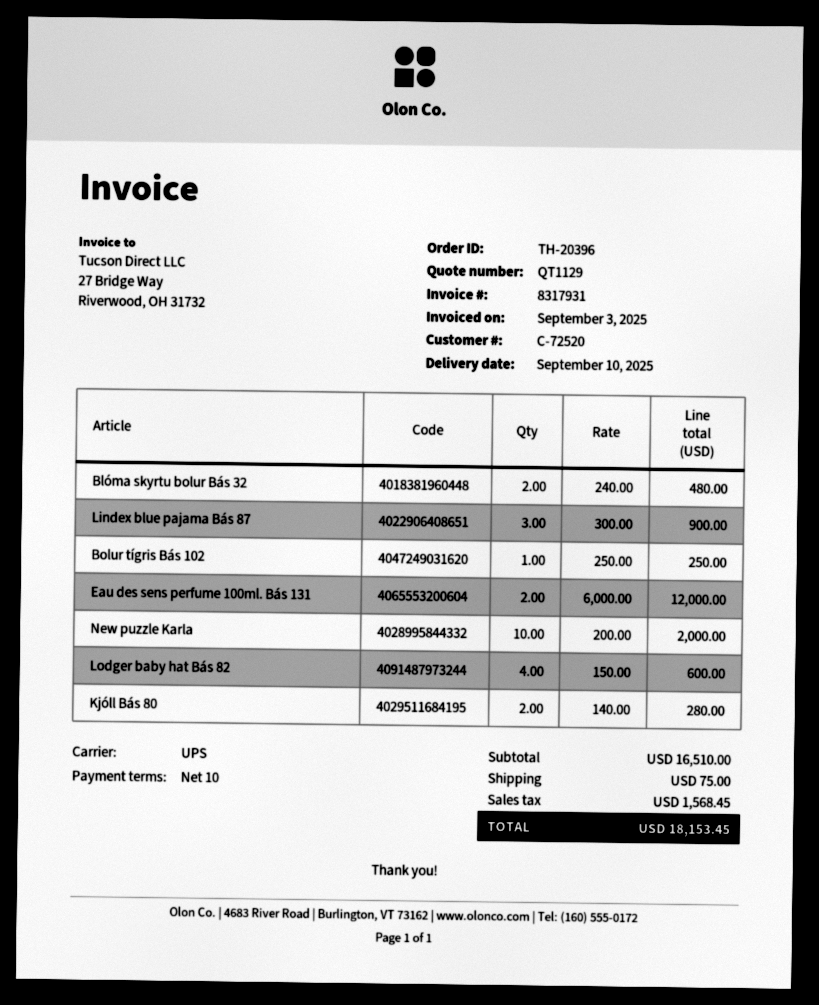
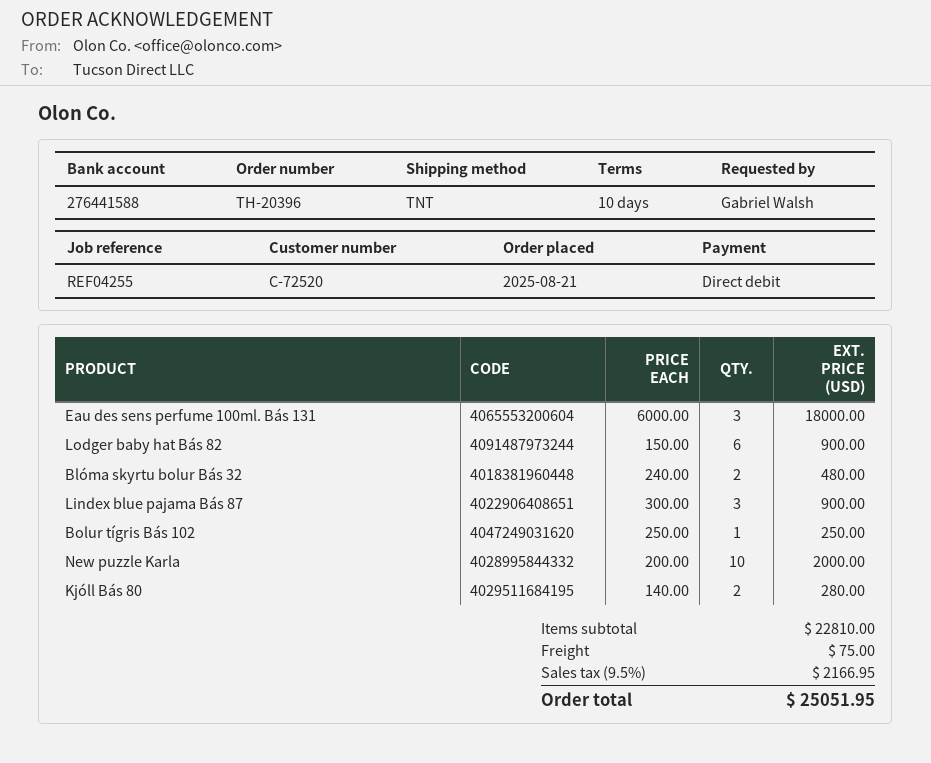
shipping method: UPS -> TNT
Eau des sens perfume 100ml. Bás 131: 2 x 6000.00 = 12000.00 -> 3 x 6000.00 = 18000.00
Lodger baby hat Bás 82: 4 x 150.00 = 600.00 -> 6 x 150.00 = 900.00
subtotal: 16510.00 -> 22810.00
tax: 1568.45 -> 2166.95
total: 18153.45 -> 25051.95

